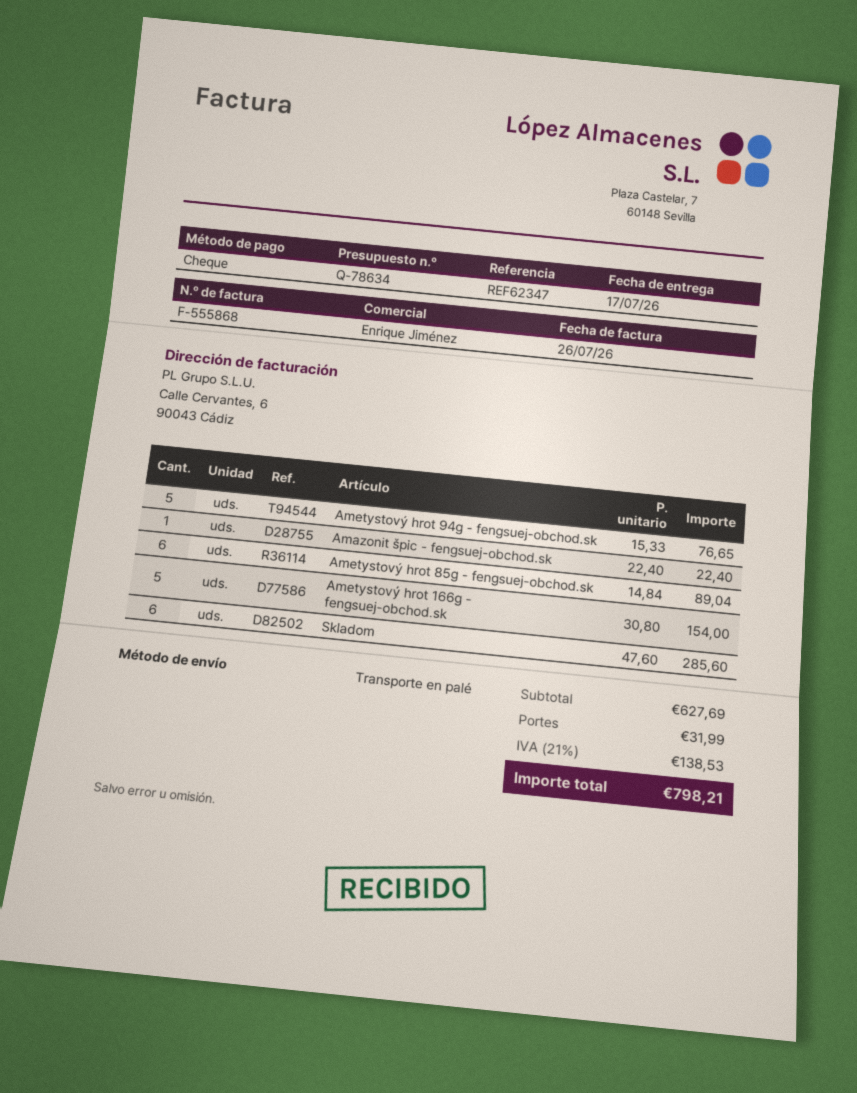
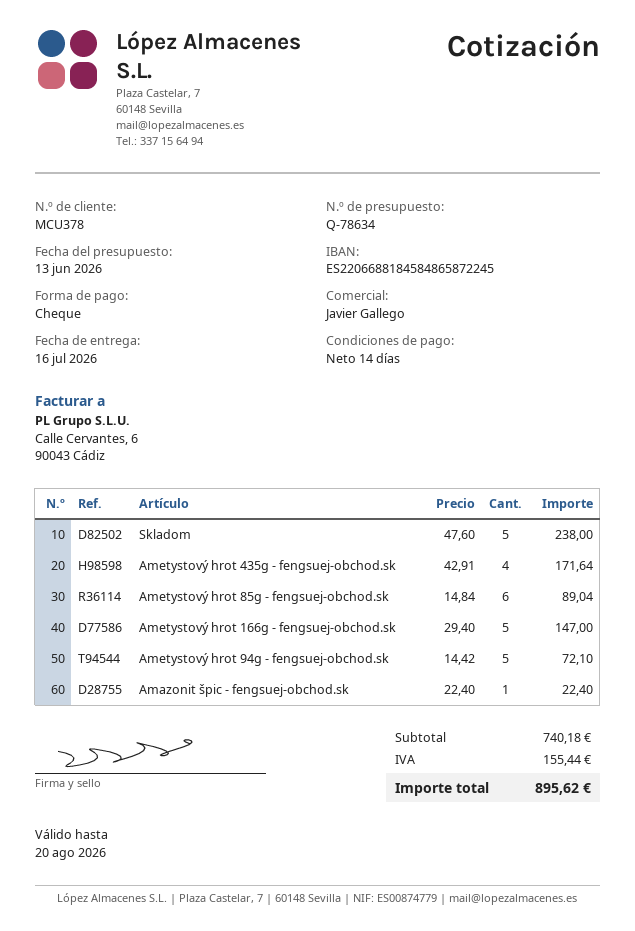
delivery date: 2026-07-17 -> 2026-07-16
sales rep: Enrique Jiménez -> Javier Gallego
Ametystový hrot 94g - fengsuej-obchod.sk: 5 x 15.33 = 76.65 -> 5 x 14.42 = 72.10
Ametystový hrot 166g - fengsuej-obchod.sk: 5 x 30.80 = 154.00 -> 5 x 29.40 = 147.00
Skladom: 6 x 47.60 = 285.60 -> 5 x 47.60 = 238.00
Ametystový hrot 435g - fengsuej-obchod.sk: none -> 4 x 42.91 = 171.64
subtotal: 627.69 -> 740.18
shipping: 31.99 -> none
tax: 138.53 -> 155.44
total: 798.21 -> 895.62

